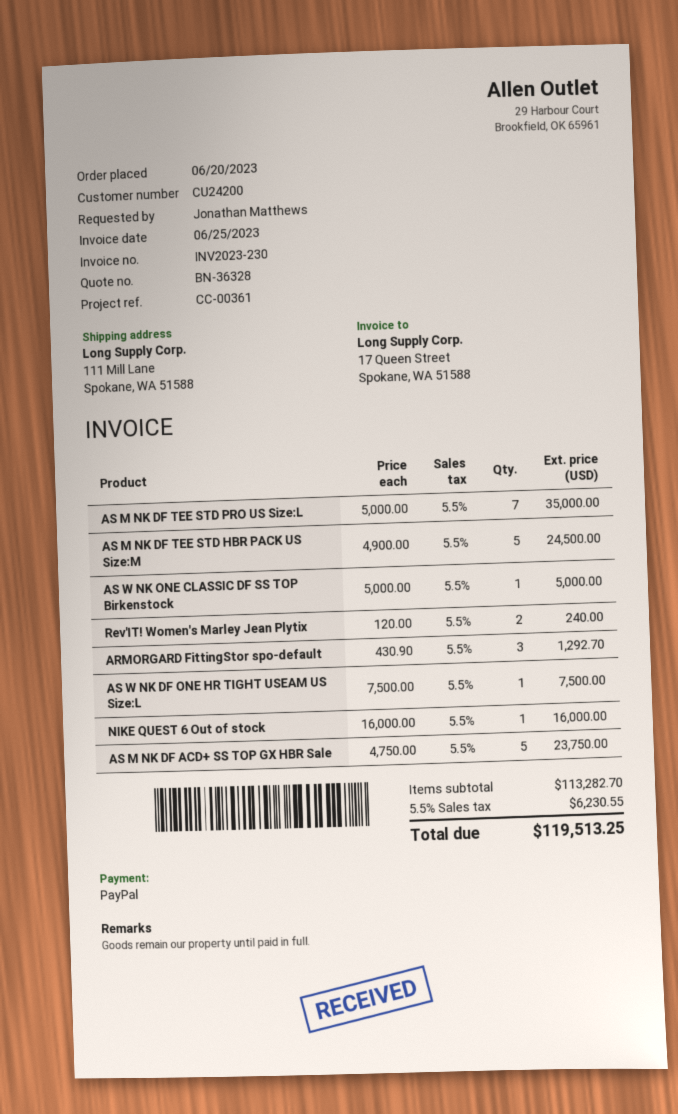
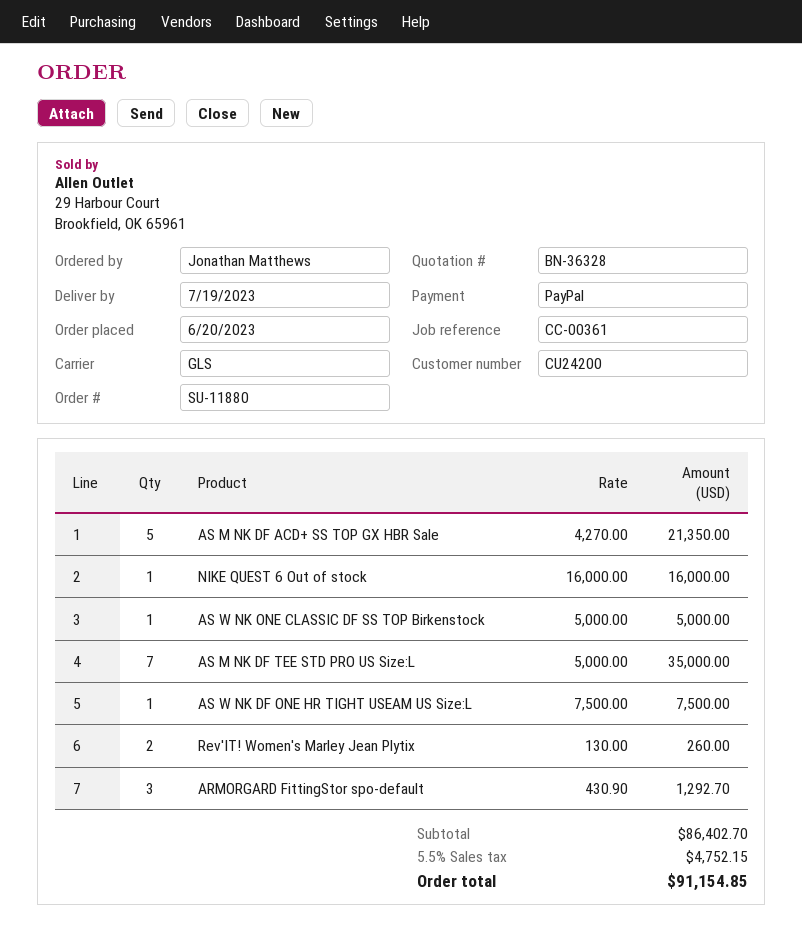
AS M NK DF TEE STD HBR PACK US Size:M: 5 x 4900.00 = 24500.00 -> none
Rev'IT! Women's Marley Jean Plytix: 2 x 120.00 = 240.00 -> 2 x 130.00 = 260.00
AS M NK DF ACD+ SS TOP GX HBR Sale: 5 x 4750.00 = 23750.00 -> 5 x 4270.00 = 21350.00
subtotal: 113282.70 -> 86402.70
tax: 5.5% = 6230.55 -> 5.5% = 4752.15
total: 119513.25 -> 91154.85

